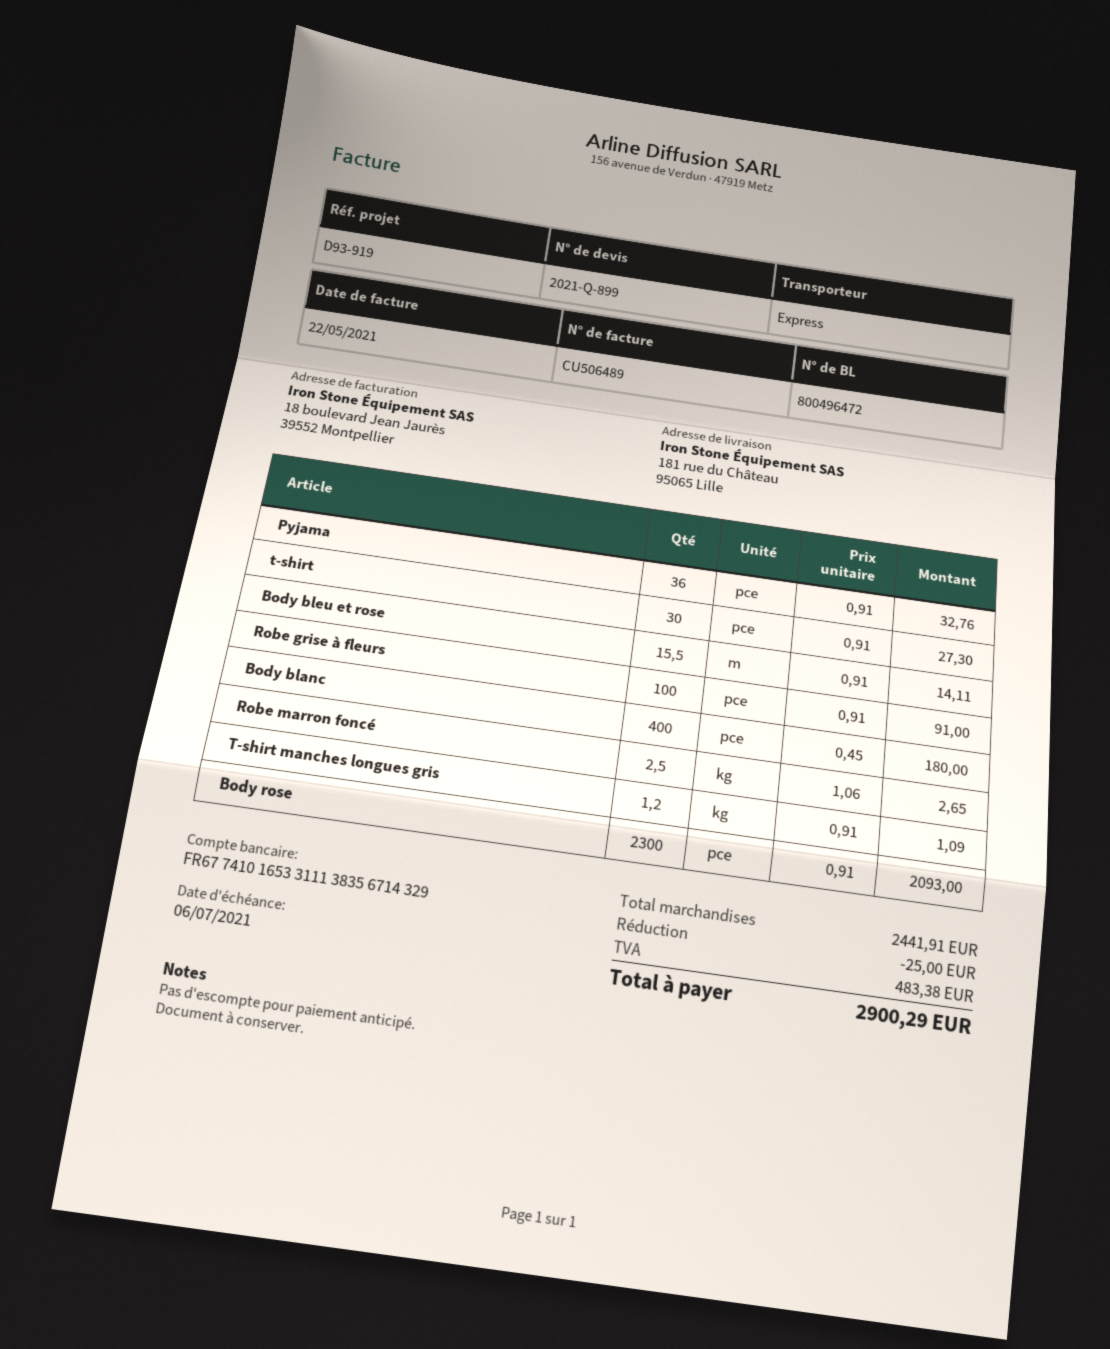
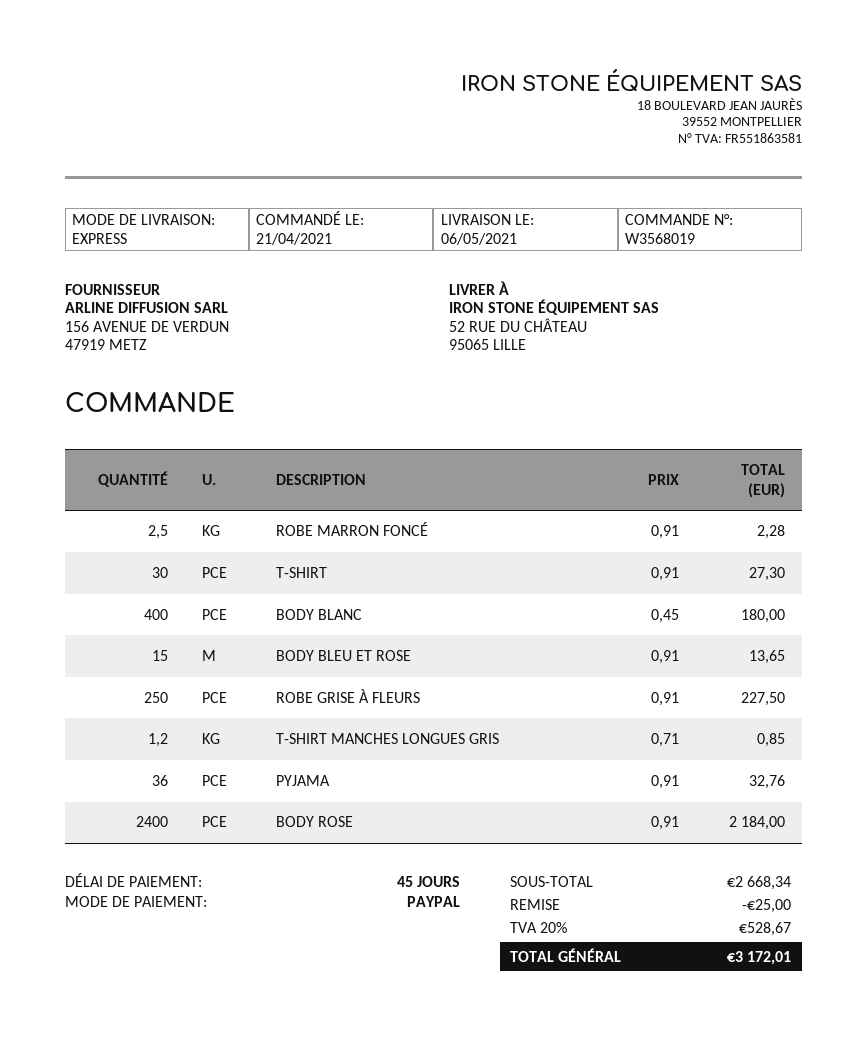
ship to: 181 rue du Château, 95065 Lille -> 52 RUE DU CHÂTEAU, 95065 LILLE
Body bleu et rose: 15.5 x 0.91 = 14.11 -> 15 x 0.91 = 13.65
Robe grise à fleurs: 100 x 0.91 = 91.00 -> 250 x 0.91 = 227.50
Robe marron foncé: 2.5 x 1.06 = 2.65 -> 2.5 x 0.91 = 2.28
T-shirt manches longues gris: 1.2 x 0.91 = 1.09 -> 1.2 x 0.71 = 0.85
Body rose: 2300 x 0.91 = 2093.00 -> 2400 x 0.91 = 2184.00
subtotal: 2441.91 -> 2668.34
tax: 483.38 -> 528.67
total: 2900.29 -> 3172.01

